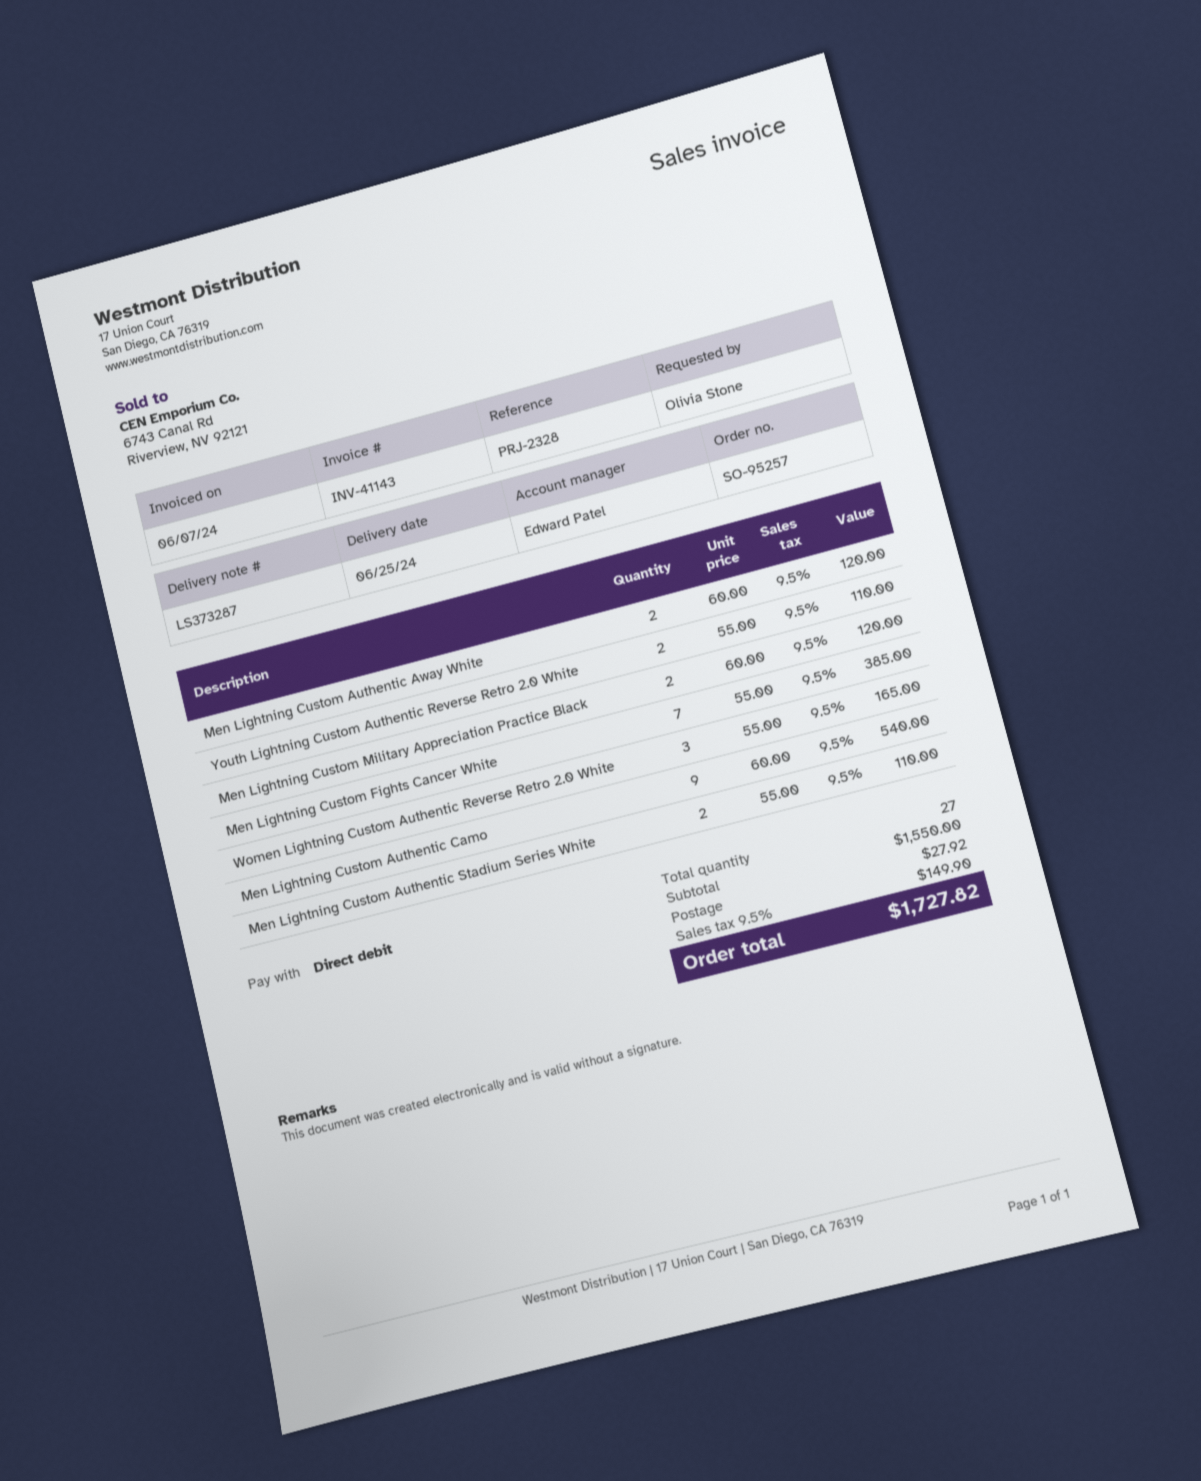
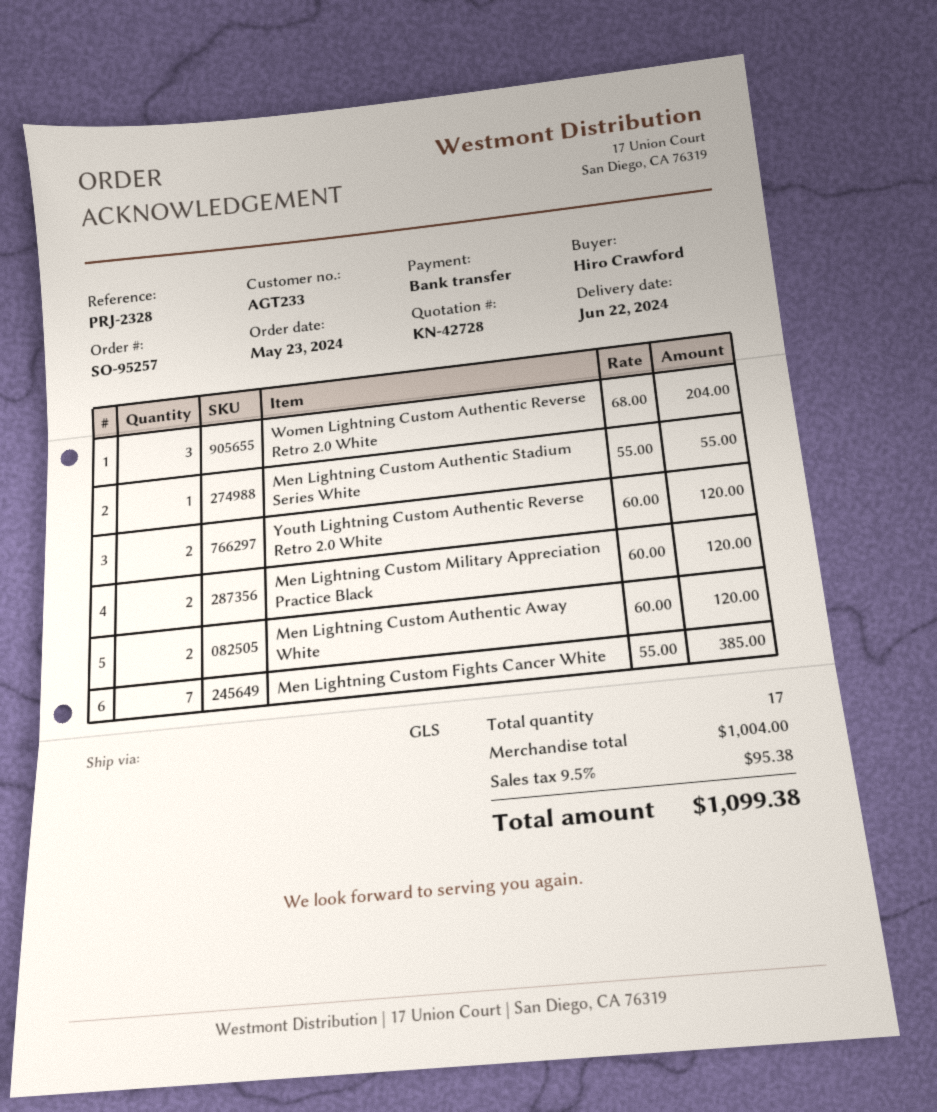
delivery date: 2024-06-25 -> 2024-06-22
ordered by: Olivia Stone -> Hiro Crawford
payment method: direct debit -> bank transfer
Youth Lightning Custom Authentic Reverse Retro 2.0 White: 2 x 55.00 = 110.00 -> 2 x 60.00 = 120.00
Women Lightning Custom Authentic Reverse Retro 2.0 White: 3 x 55.00 = 165.00 -> 3 x 68.00 = 204.00
Men Lightning Custom Authentic Camo: 9 x 60.00 = 540.00 -> none
Men Lightning Custom Authentic Stadium Series White: 2 x 55.00 = 110.00 -> 1 x 55.00 = 55.00
total quantity: 27 -> 17
subtotal: 1550.00 -> 1004.00
shipping: 27.92 -> none
tax: 9.5% = 149.90 -> 9.5% = 95.38
total: 1727.82 -> 1099.38

